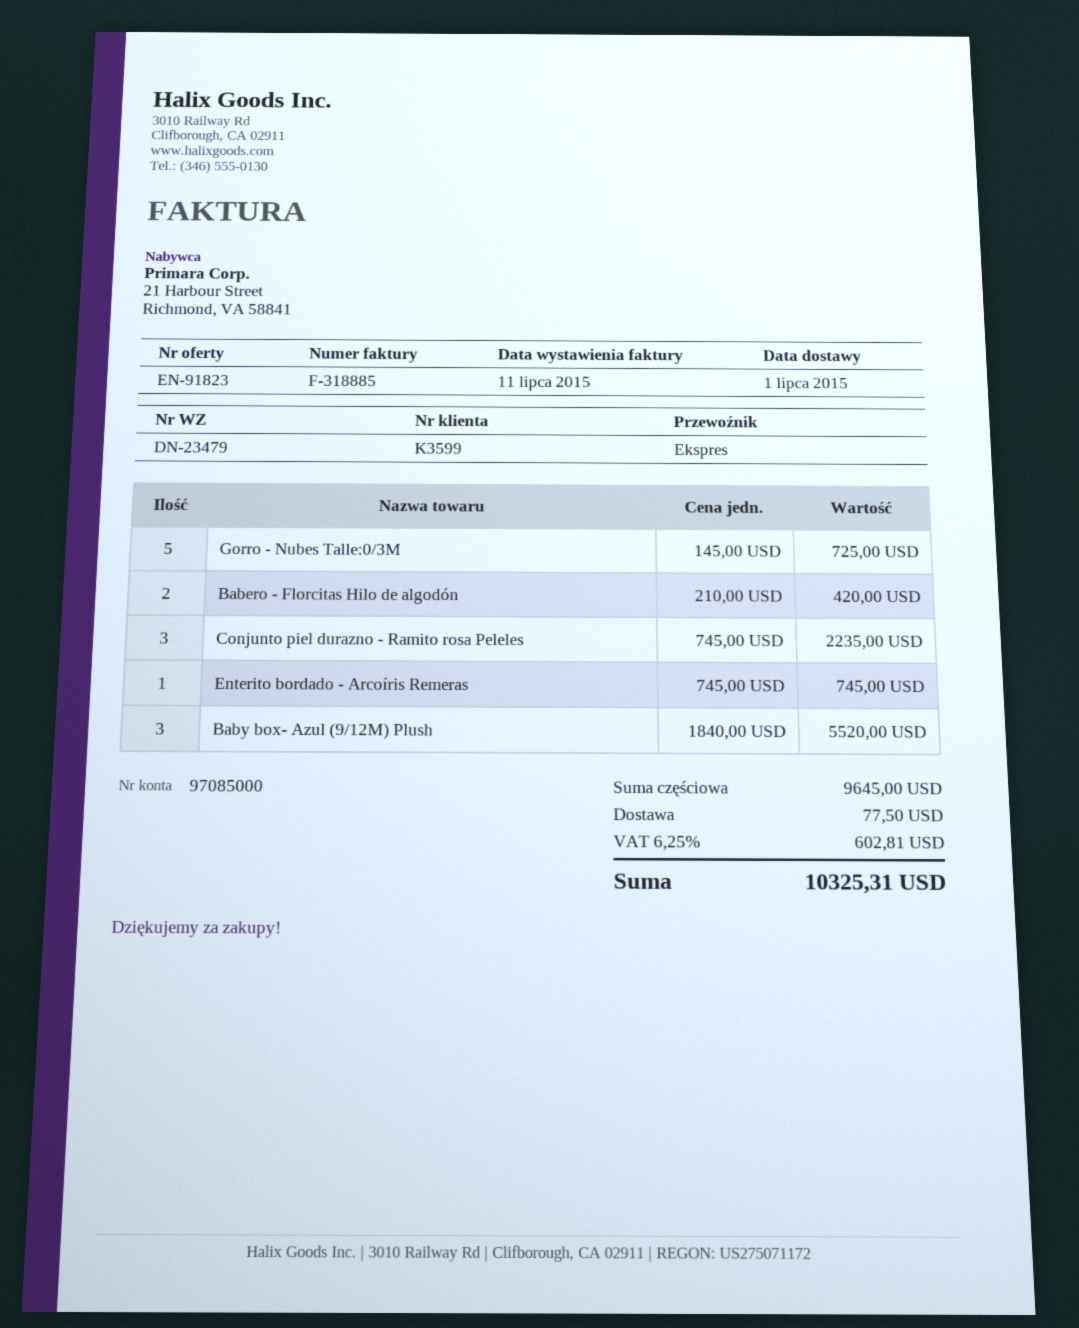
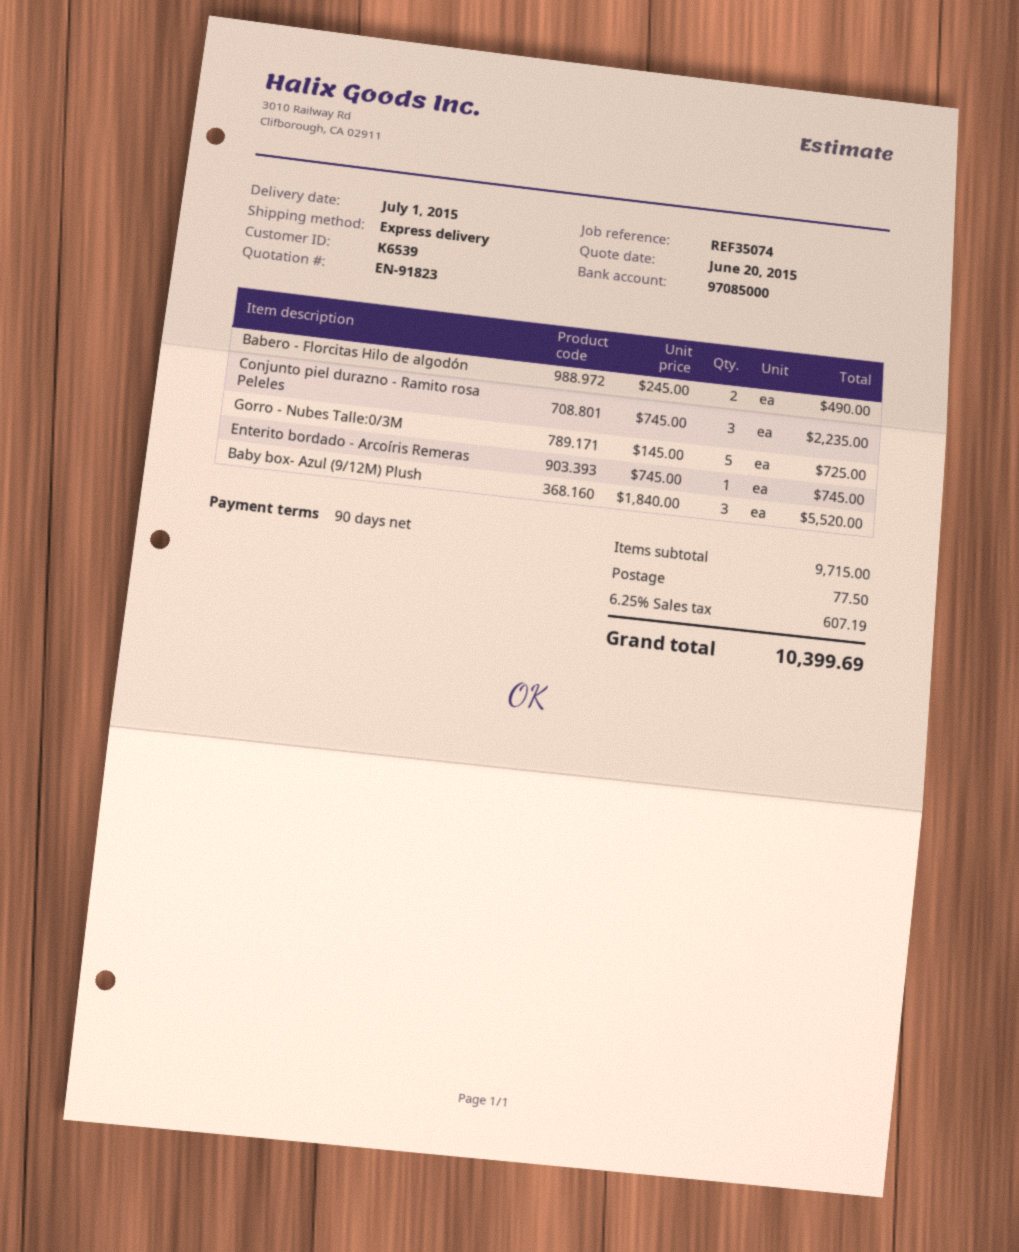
customer number: K3599 -> K6539
Babero - Florcitas Hilo de algodón: 2 x 210.00 = 420.00 -> 2 x 245.00 = 490.00
subtotal: 9645.00 -> 9715.00
tax: 6.25% = 602.81 -> 6.25% = 607.19
total: 10325.31 -> 10399.69

